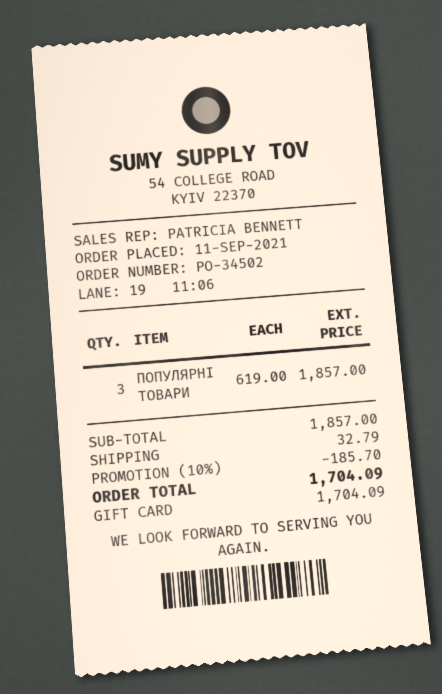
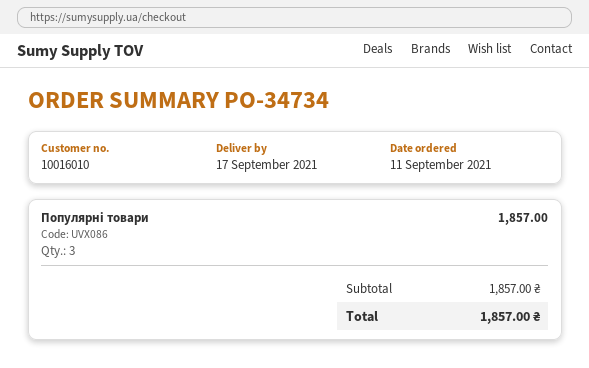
order number: PO-34502 -> PO-34734
discount: 10% = 185.70 -> none
shipping: 32.79 -> none
total: 1704.09 -> 1857.00

